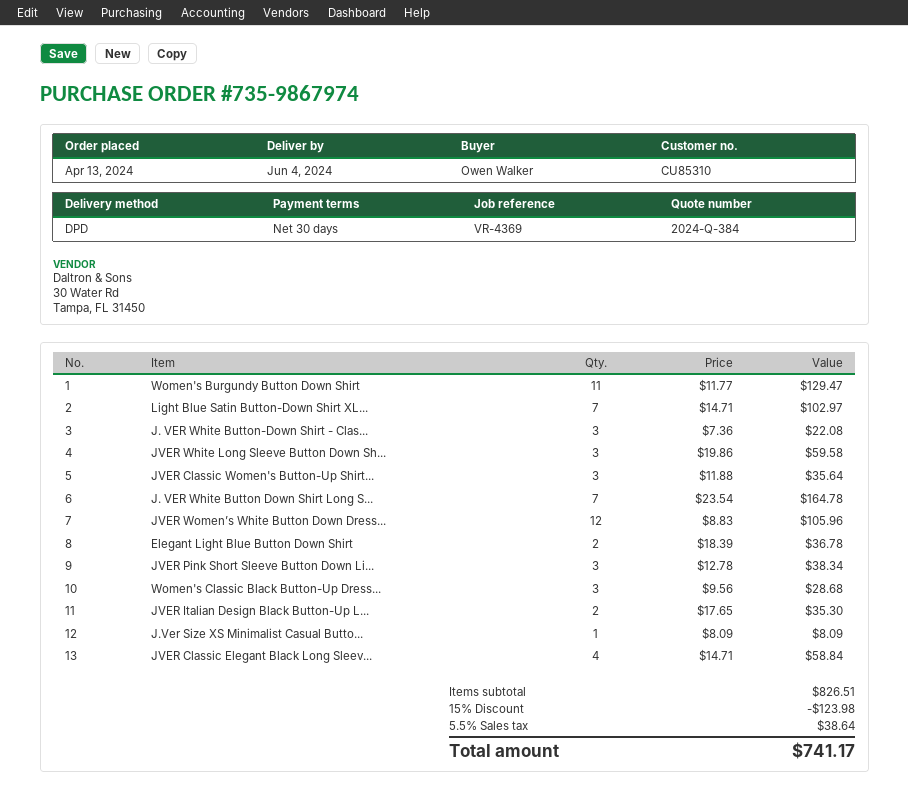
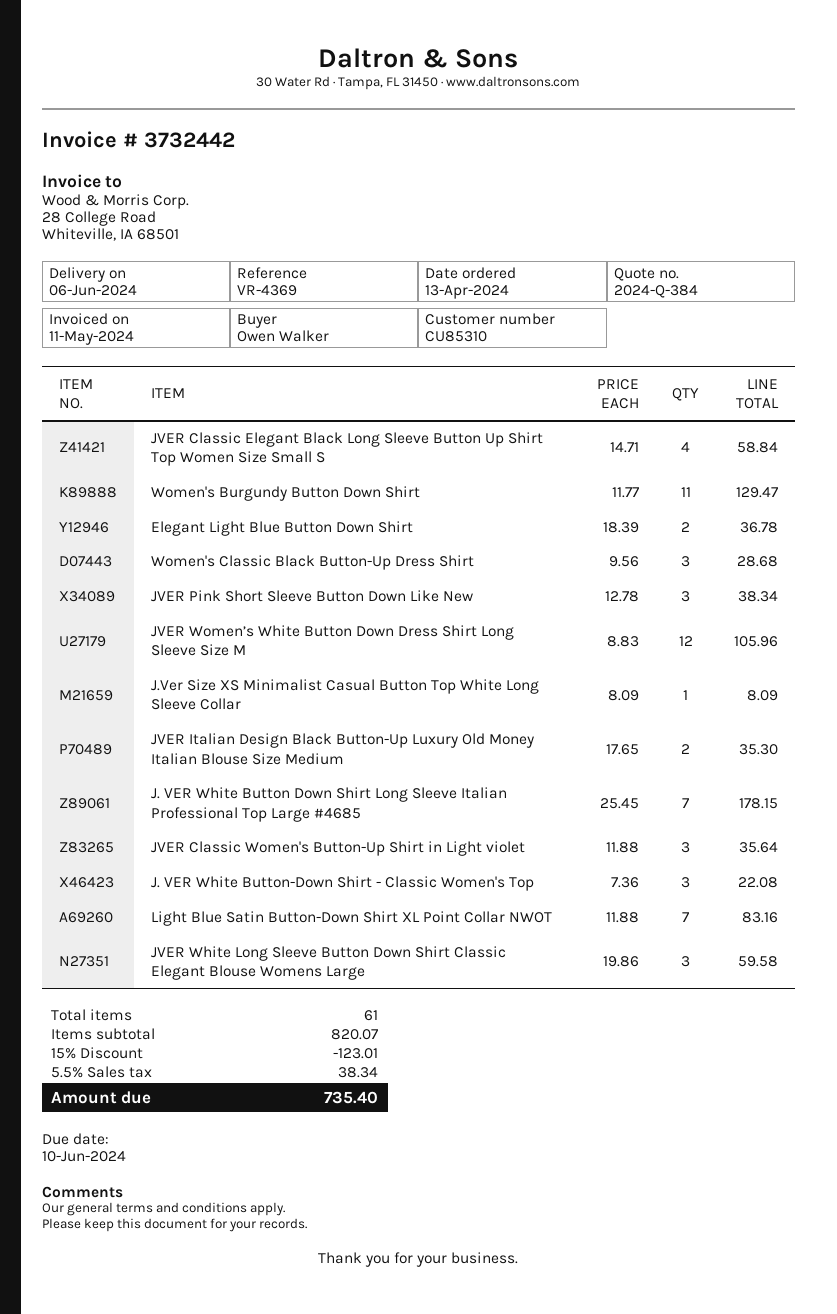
delivery date: 2024-06-04 -> 2024-06-06
Light Blue Satin Button-Down Shirt XL...: 7 x 14.71 = 102.97 -> 7 x 11.88 = 83.16
J. VER White Button Down Shirt Long S...: 7 x 23.54 = 164.78 -> 7 x 25.45 = 178.15
subtotal: 826.51 -> 820.07
discount: 15% = 123.98 -> 15% = 123.01
tax: 5.5% = 38.64 -> 5.5% = 38.34
total: 741.17 -> 735.40

